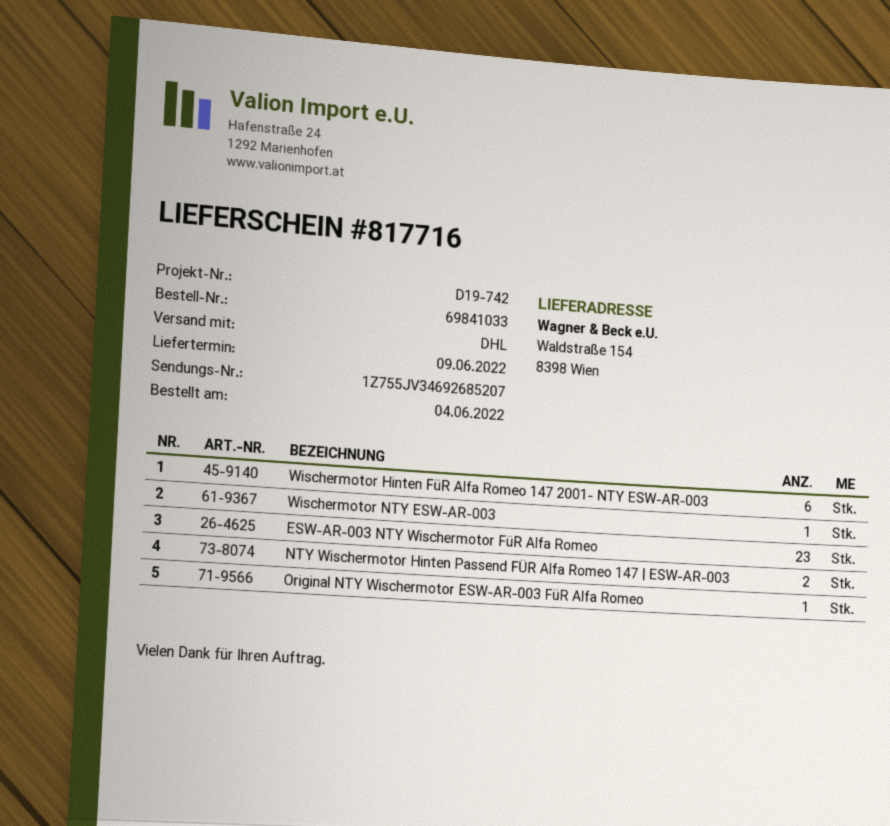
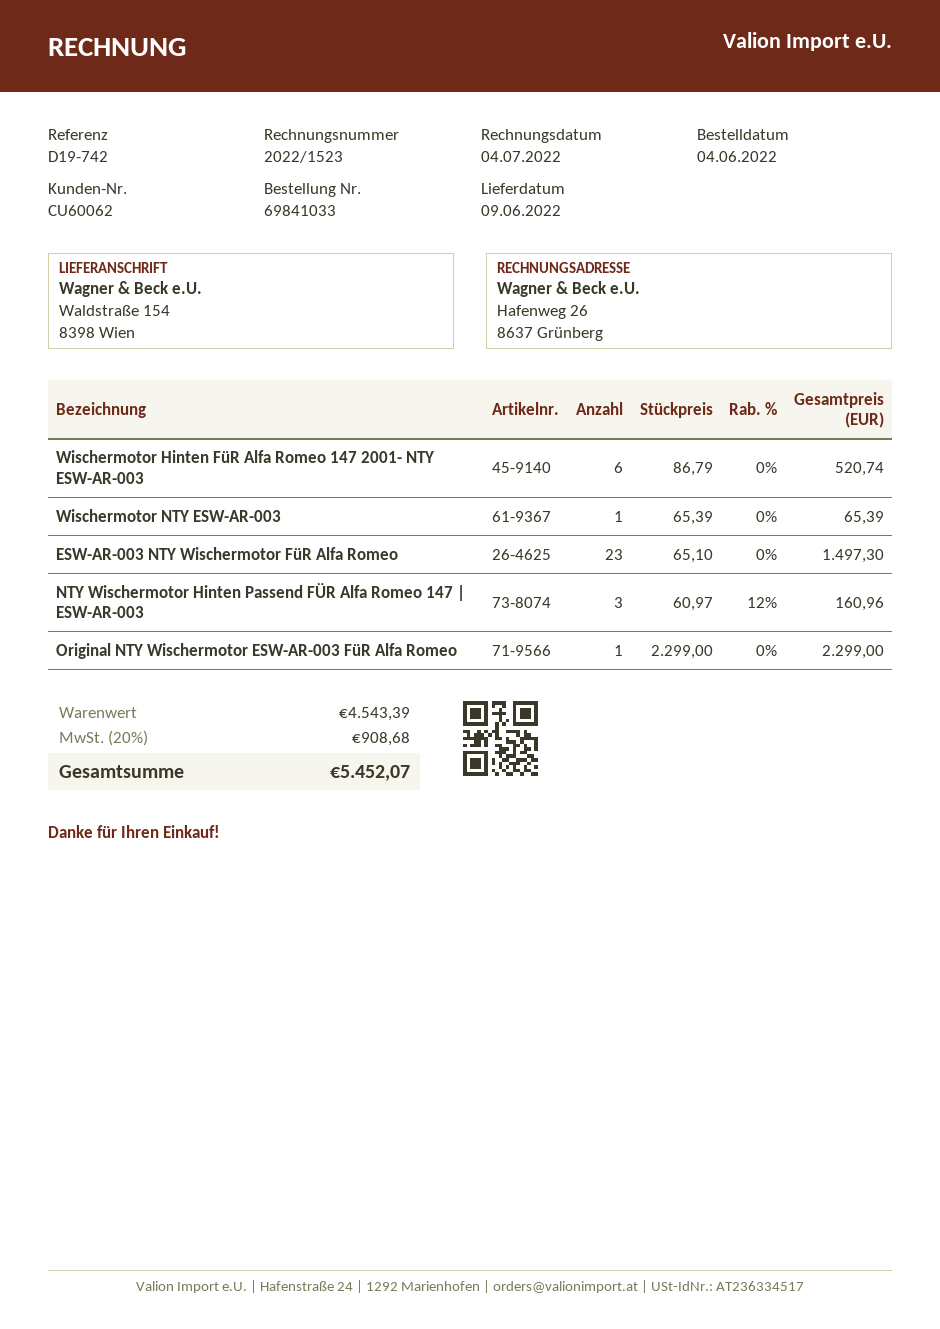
NTY Wischermotor Hinten Passend FÜR Alfa Romeo 147 | ESW-AR-003: 2 -> 3

